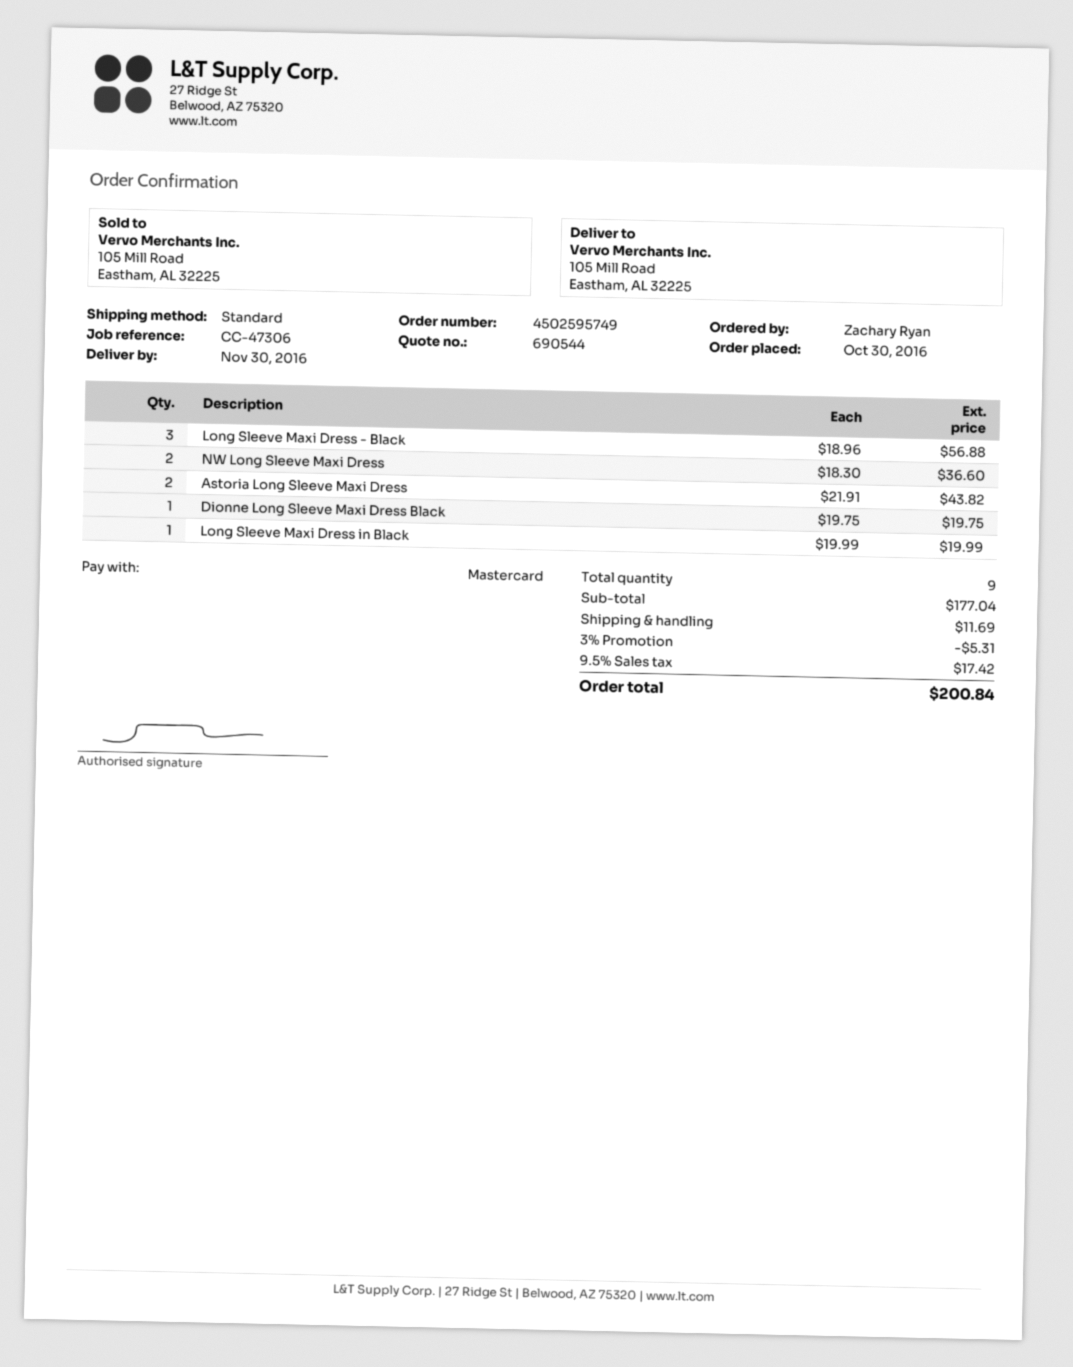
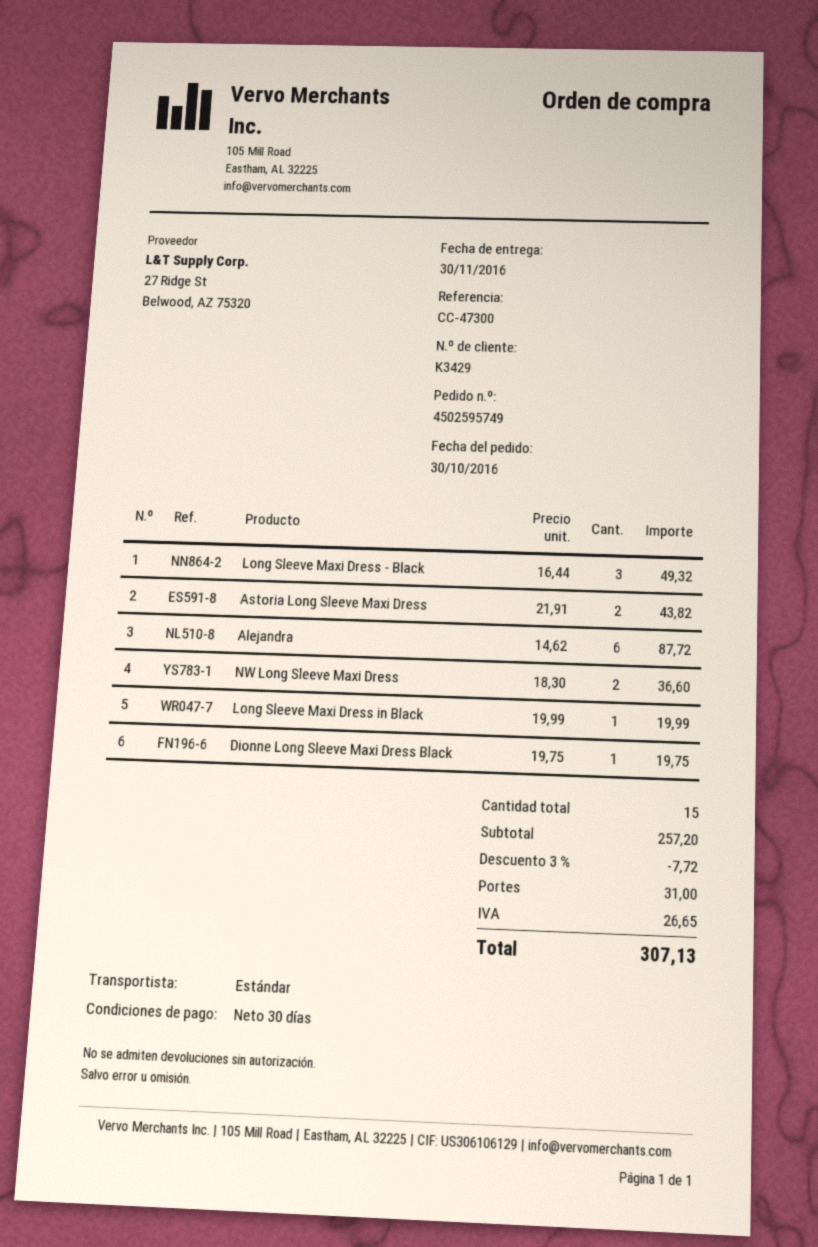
reference: CC-47306 -> CC-47300
Long Sleeve Maxi Dress - Black: 3 x 18.96 = 56.88 -> 3 x 16.44 = 49.32
Alejandra: none -> 6 x 14.62 = 87.72
total quantity: 9 -> 15
subtotal: 177.04 -> 257.20
discount: 3% = 5.31 -> 3% = 7.72
shipping: 11.69 -> 31.00
tax: 17.42 -> 26.65
total: 200.84 -> 307.13

